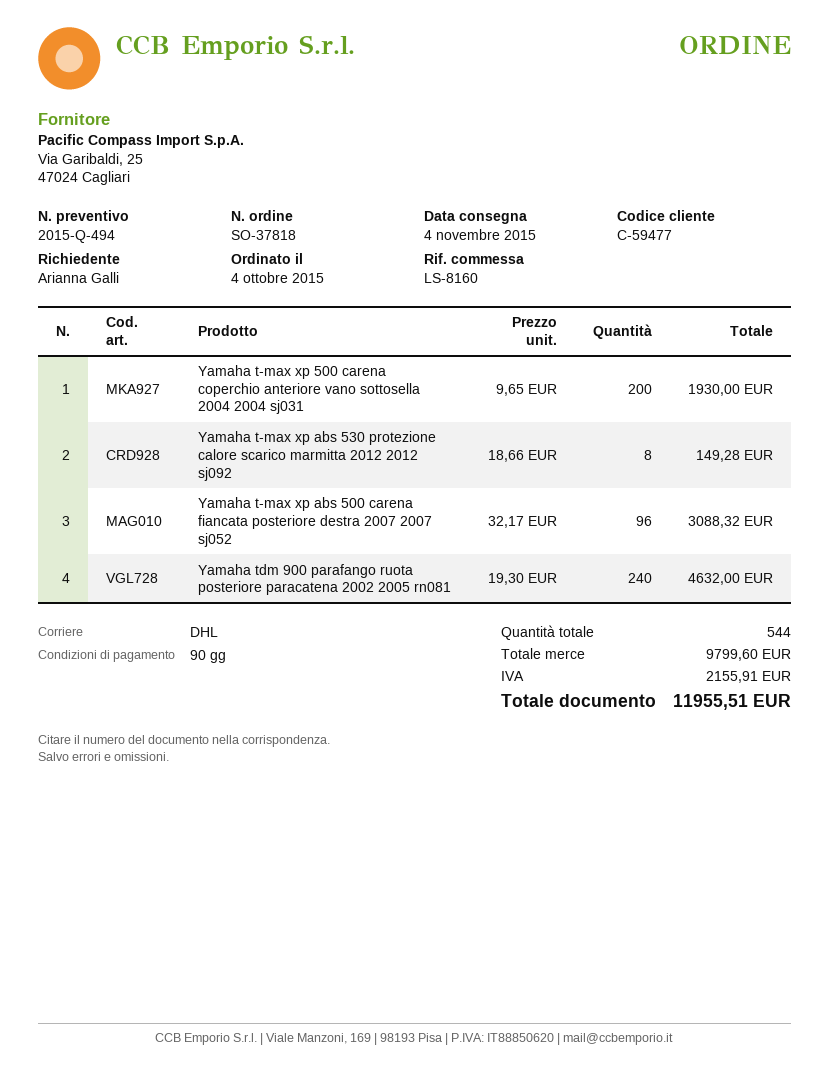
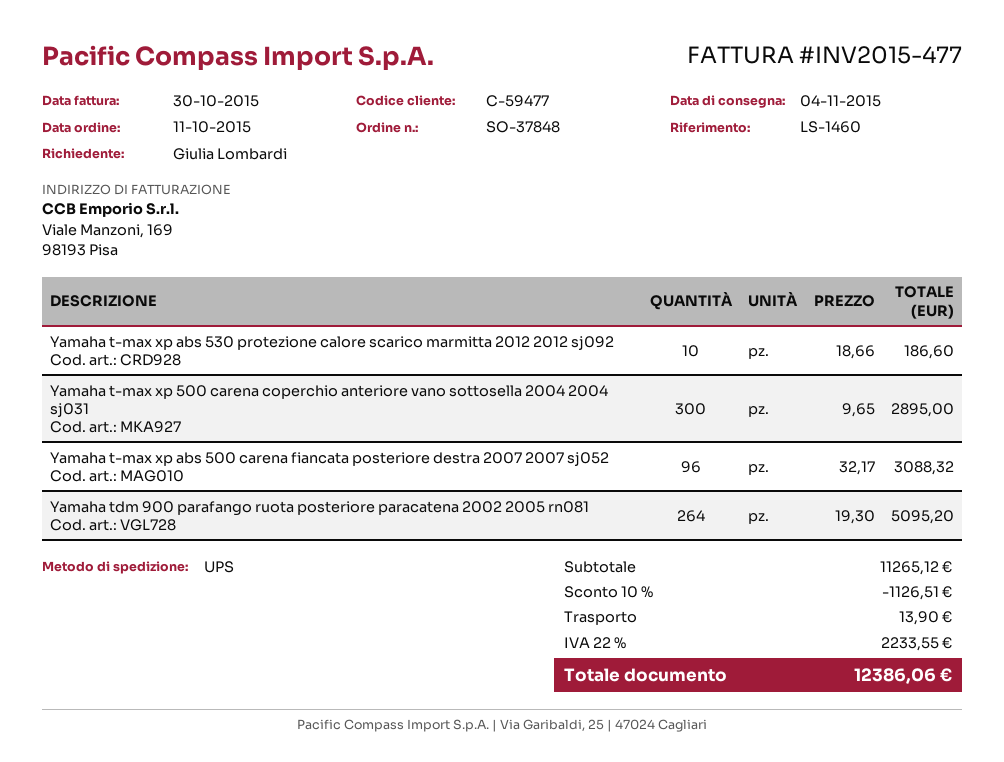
order number: SO-37818 -> SO-37848
order date: 2015-10-04 -> 2015-10-11
reference: LS-8160 -> LS-1460
ordered by: Arianna Galli -> Giulia Lombardi
shipping method: DHL -> UPS
Yamaha t-max xp 500 carena coperchio anteriore vano sottosella 2004 2004 sj031: 200 x 9.65 = 1930.00 -> 300 x 9.65 = 2895.00
Yamaha t-max xp abs 530 protezione calore scarico marmitta 2012 2012 sj092: 8 x 18.66 = 149.28 -> 10 x 18.66 = 186.60
Yamaha tdm 900 parafango ruota posteriore paracatena 2002 2005 rn081: 240 x 19.30 = 4632.00 -> 264 x 19.30 = 5095.20
subtotal: 9799.60 -> 11265.12
discount: none -> 10% = 1126.51
shipping: none -> 13.90
tax: 2155.91 -> 2233.55
total: 11955.51 -> 12386.06

